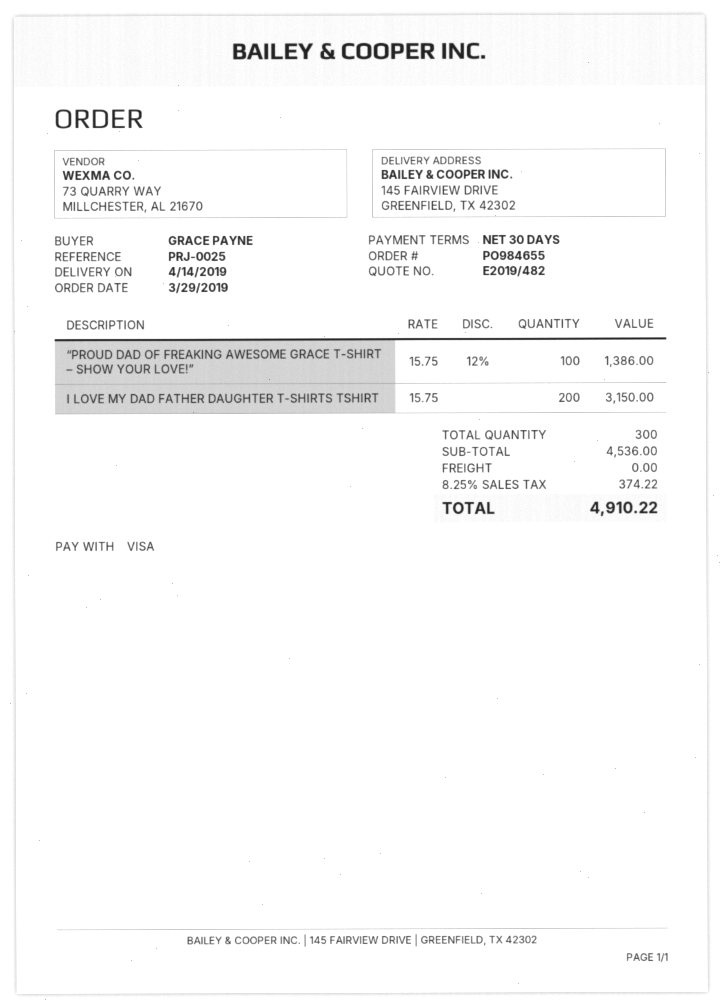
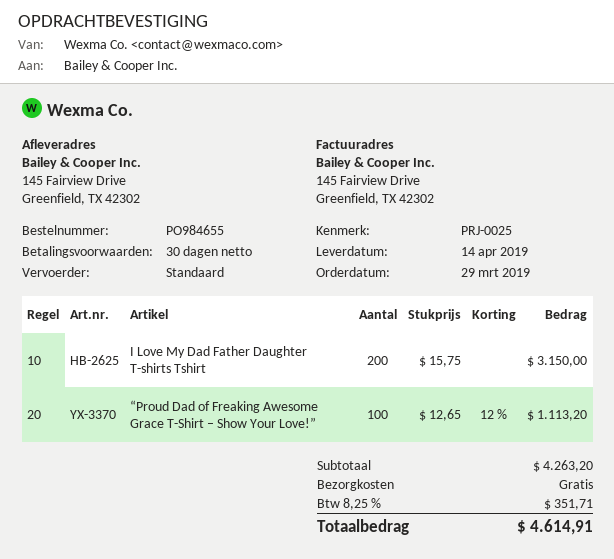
“PROUD DAD OF FREAKING AWESOME GRACE T-SHIRT – SHOW YOUR LOVE!”: 100 x 15.75 - 12% = 1386.00 -> 100 x 12.65 - 12% = 1113.20
subtotal: 4536.00 -> 4263.20
tax: 8.25% = 374.22 -> 8.25% = 351.71
total: 4910.22 -> 4614.91

